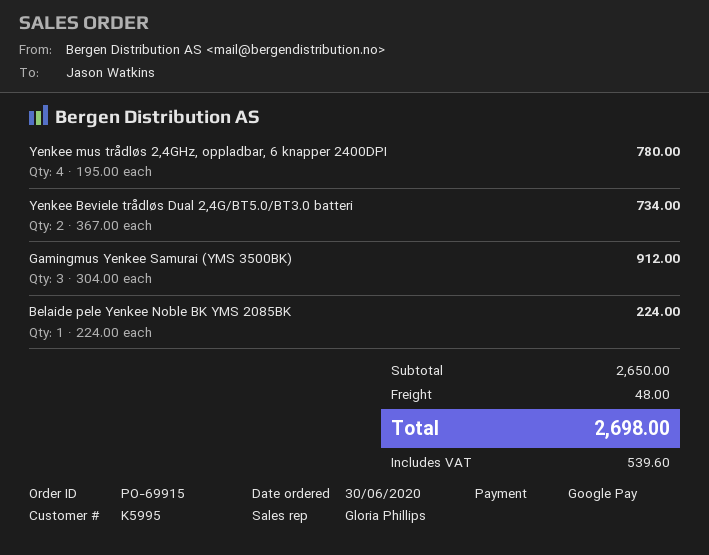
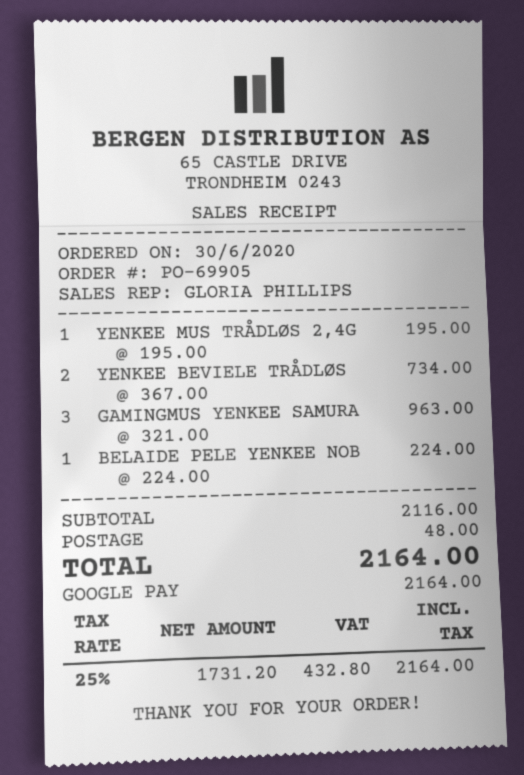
order number: PO-69915 -> PO-69905
Yenkee mus trådløs 2,4GHz, oppladbar, 6 knapper 2400DPI: 4 x 195.00 = 780.00 -> 1 x 195.00 = 195.00
Gamingmus Yenkee Samurai (YMS 3500BK): 3 x 304.00 = 912.00 -> 3 x 321.00 = 963.00
subtotal: 2650.00 -> 2116.00
tax: 539.60 -> 432.80
total: 2698.00 -> 2164.00

